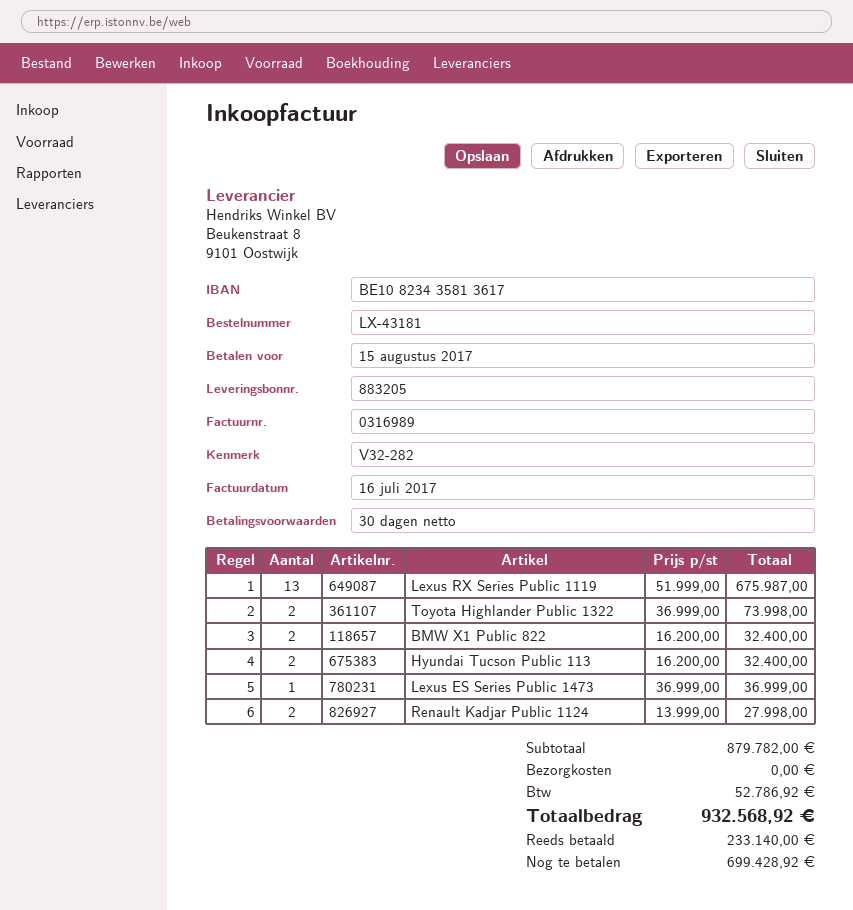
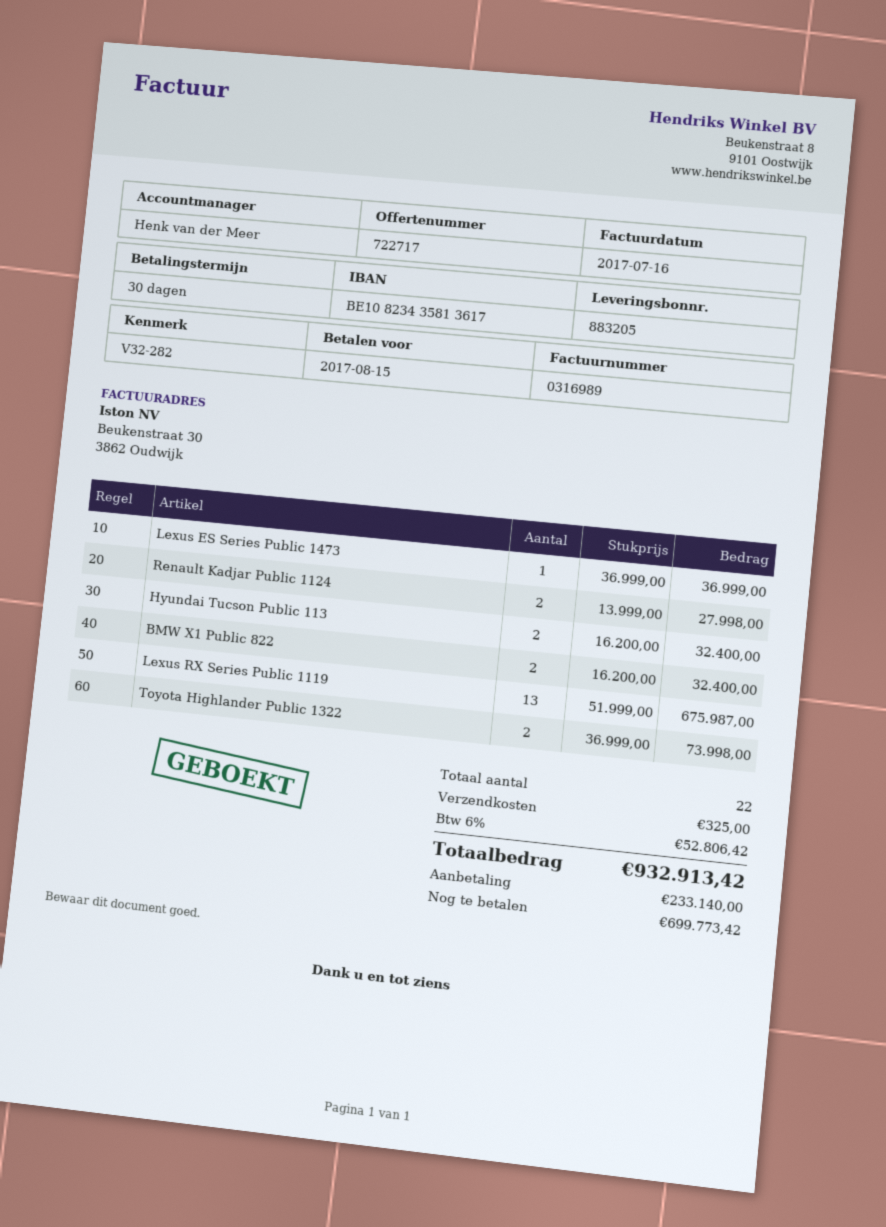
shipping: 0.00 -> 325.00
tax: 52786.92 -> 52806.42
total: 932568.92 -> 932913.42
balance: 699428.92 -> 699773.42

